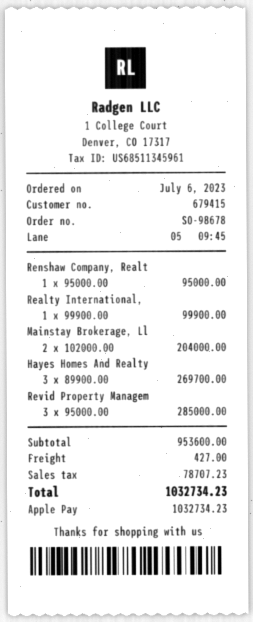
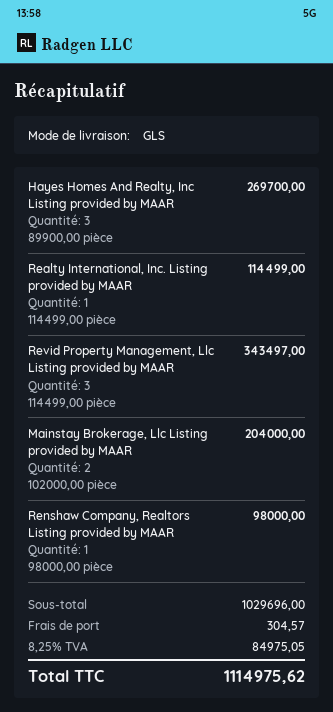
Renshaw Company, Realt: 1 x 95000.00 = 95000.00 -> 1 x 98000.00 = 98000.00
Realty International,: 1 x 99900.00 = 99900.00 -> 1 x 114499.00 = 114499.00
Revid Property Managem: 3 x 95000.00 = 285000.00 -> 3 x 114499.00 = 343497.00
subtotal: 953600.00 -> 1029696.00
shipping: 427.00 -> 304.57
tax: 78707.23 -> 84975.05
total: 1032734.23 -> 1114975.62

